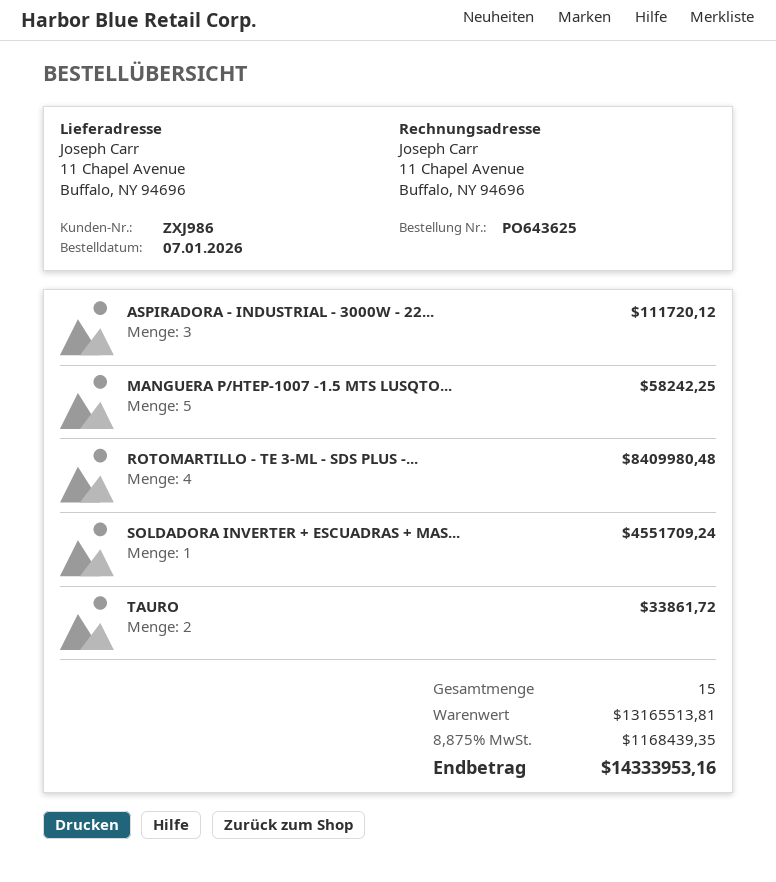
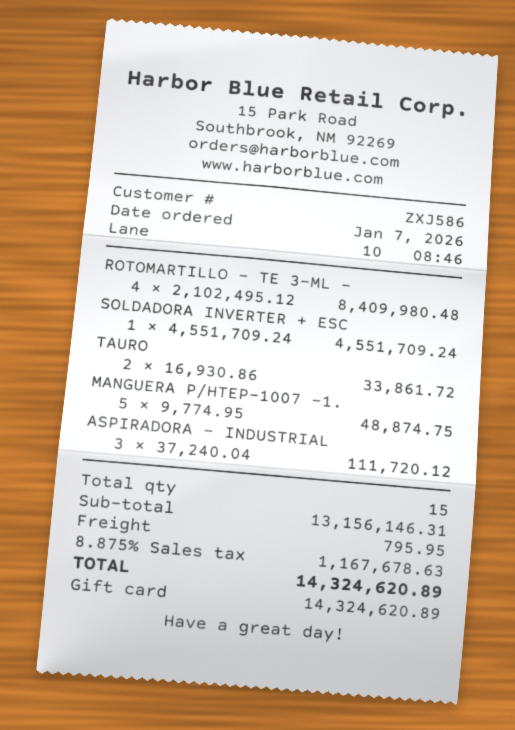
customer number: ZXJ986 -> ZXJ586
MANGUERA P/HTEP-1007 -1.5 MTS LUSQTO...: 5 for 58242.25 -> 5 for 48874.75
subtotal: 13165513.81 -> 13156146.31
shipping: none -> 795.95
tax: 8.875% = 1168439.35 -> 8.875% = 1167678.63
total: 14333953.16 -> 14324620.89

